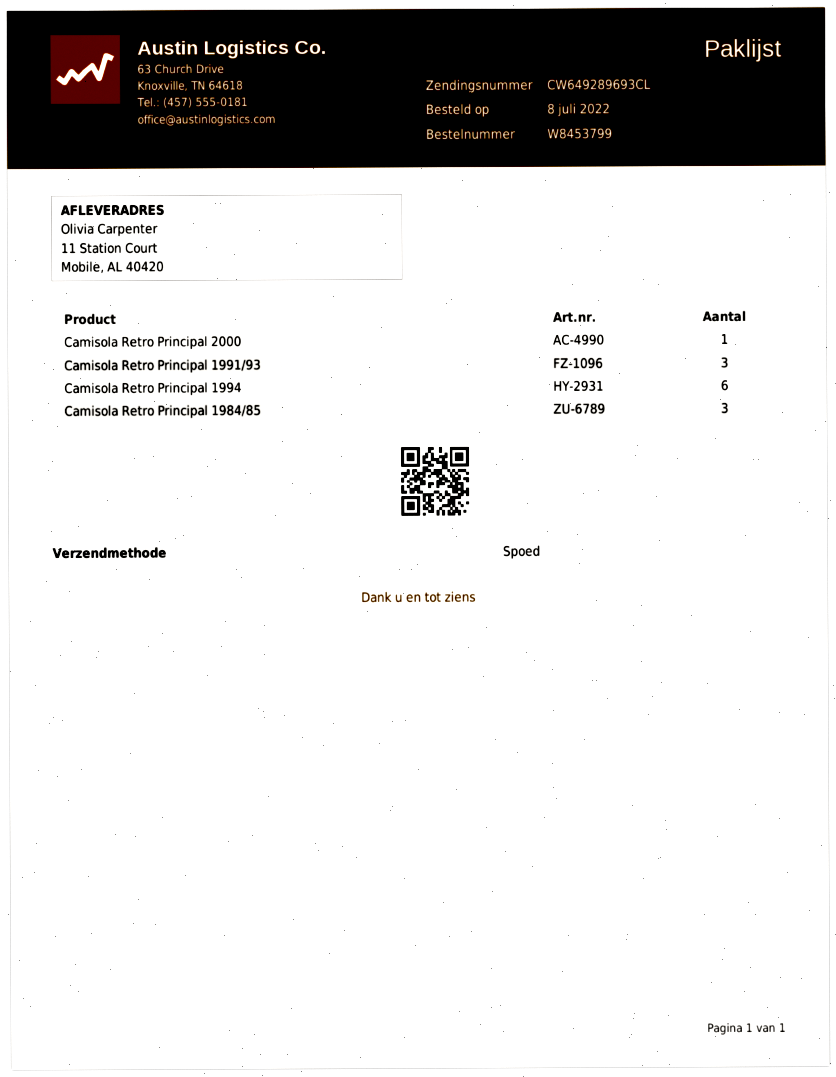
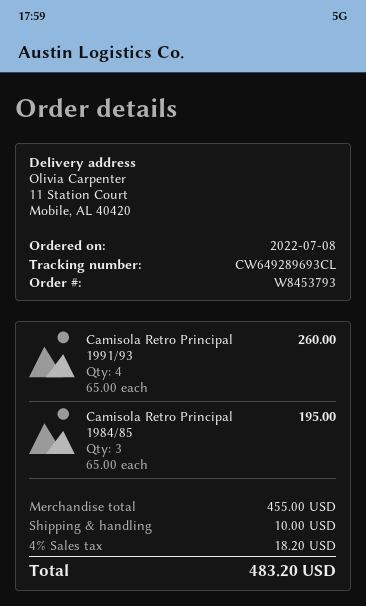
order number: W8453799 -> W8453793
Camisola Retro Principal 2000: 1 -> none
Camisola Retro Principal 1991/93: 3 -> 4
Camisola Retro Principal 1994: 6 -> none

